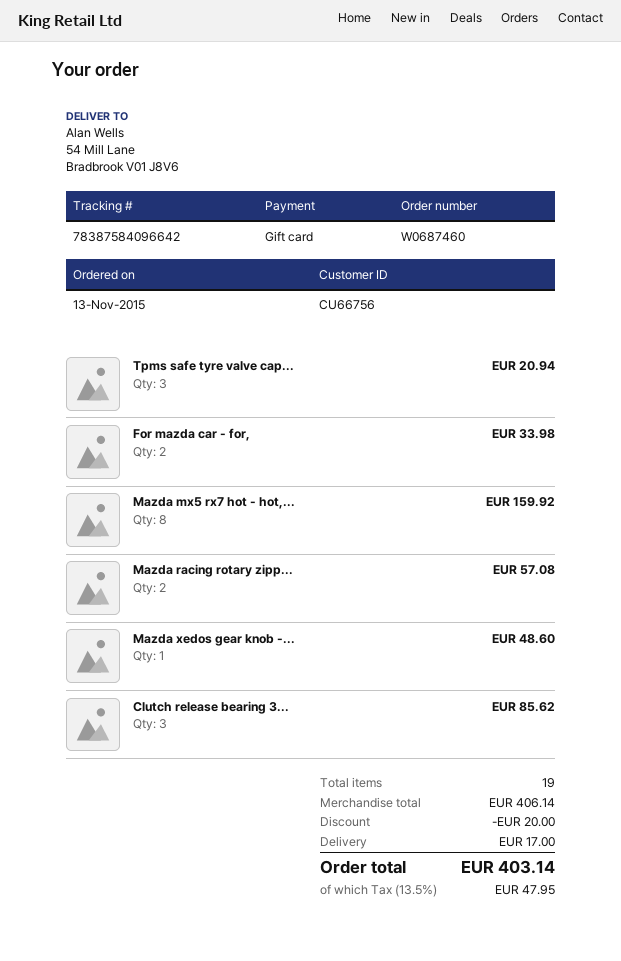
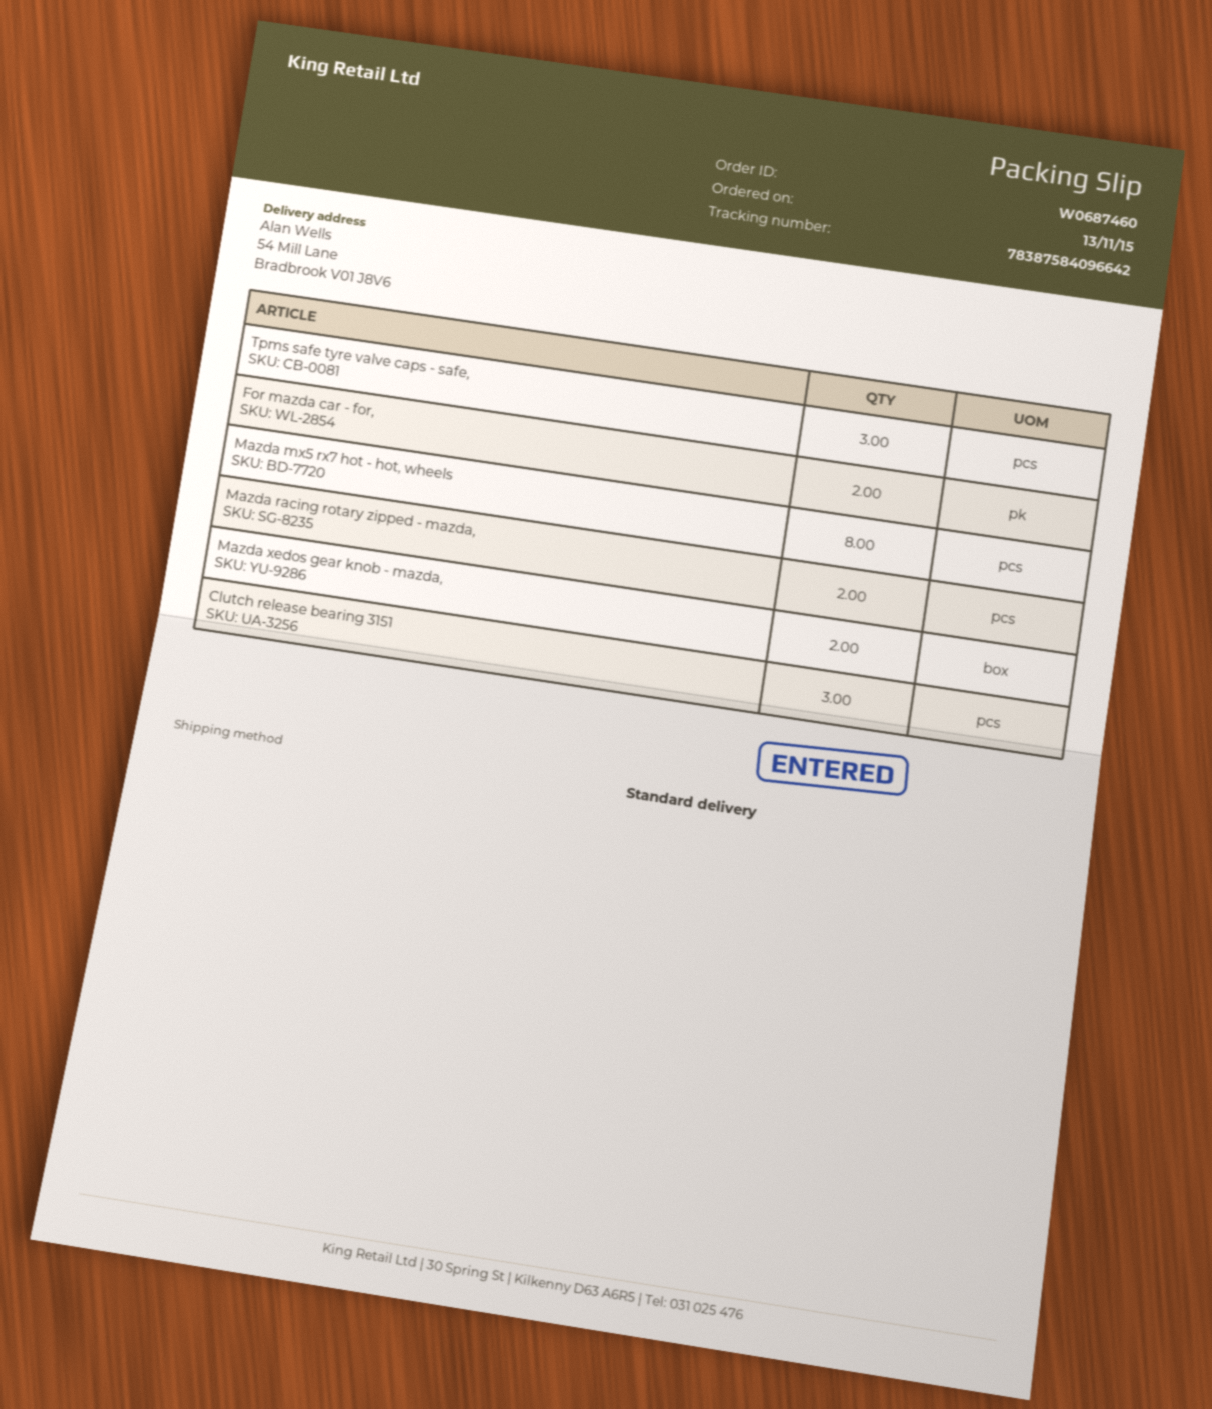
Mazda xedos gear knob -...: 1 -> 2

